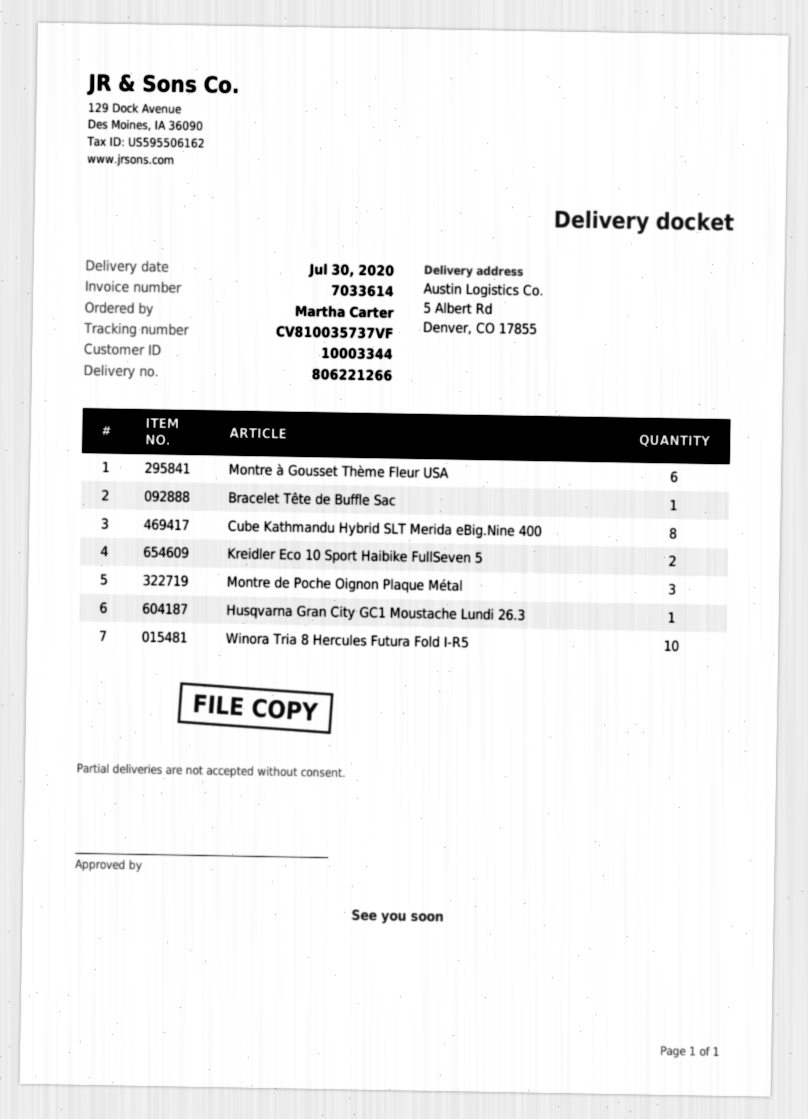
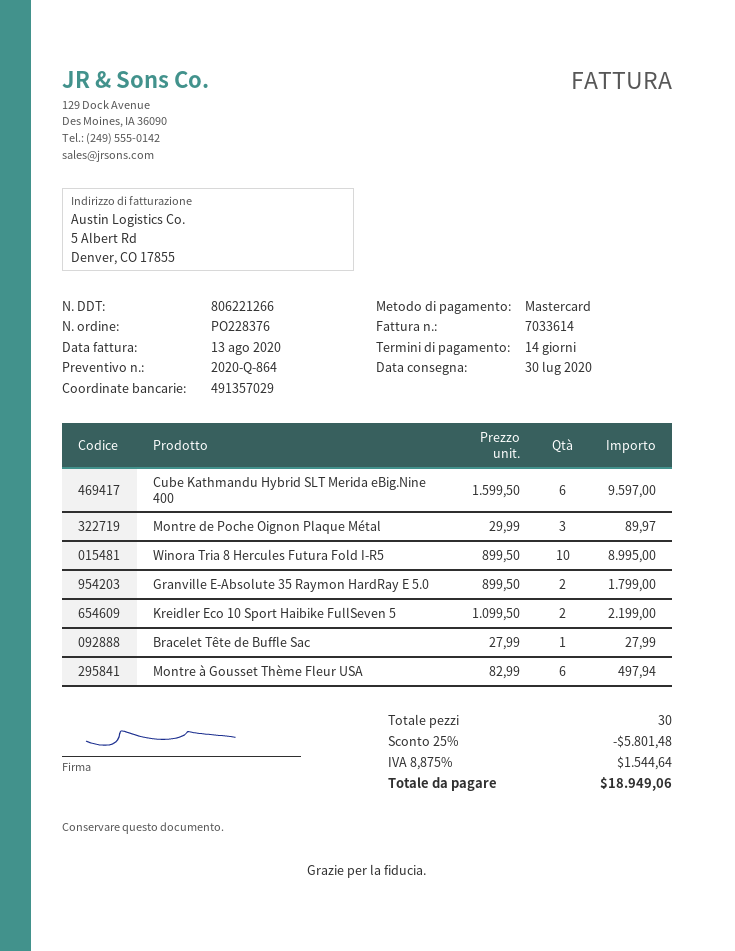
Cube Kathmandu Hybrid SLT Merida eBig.Nine 400: 8 -> 6
Husqvarna Gran City GC1 Moustache Lundi 26.3: 1 -> none
Granville E-Absolute 35 Raymon HardRay E 5.0: none -> 2

